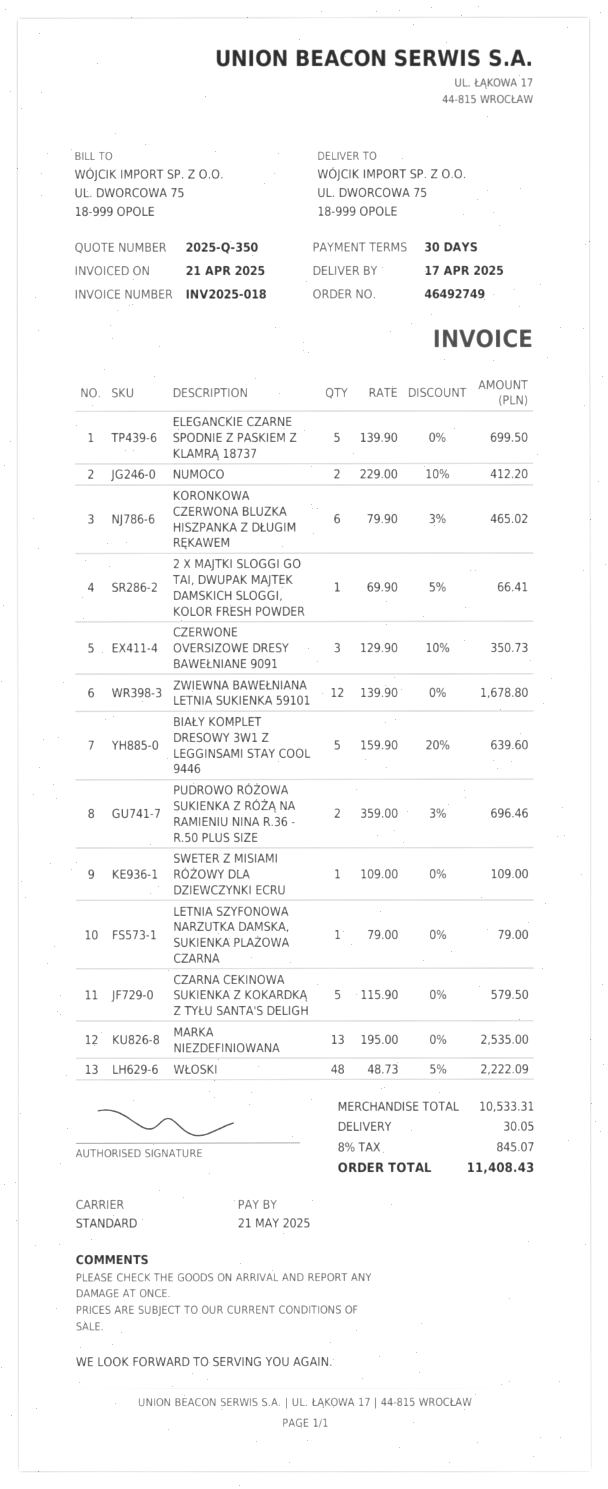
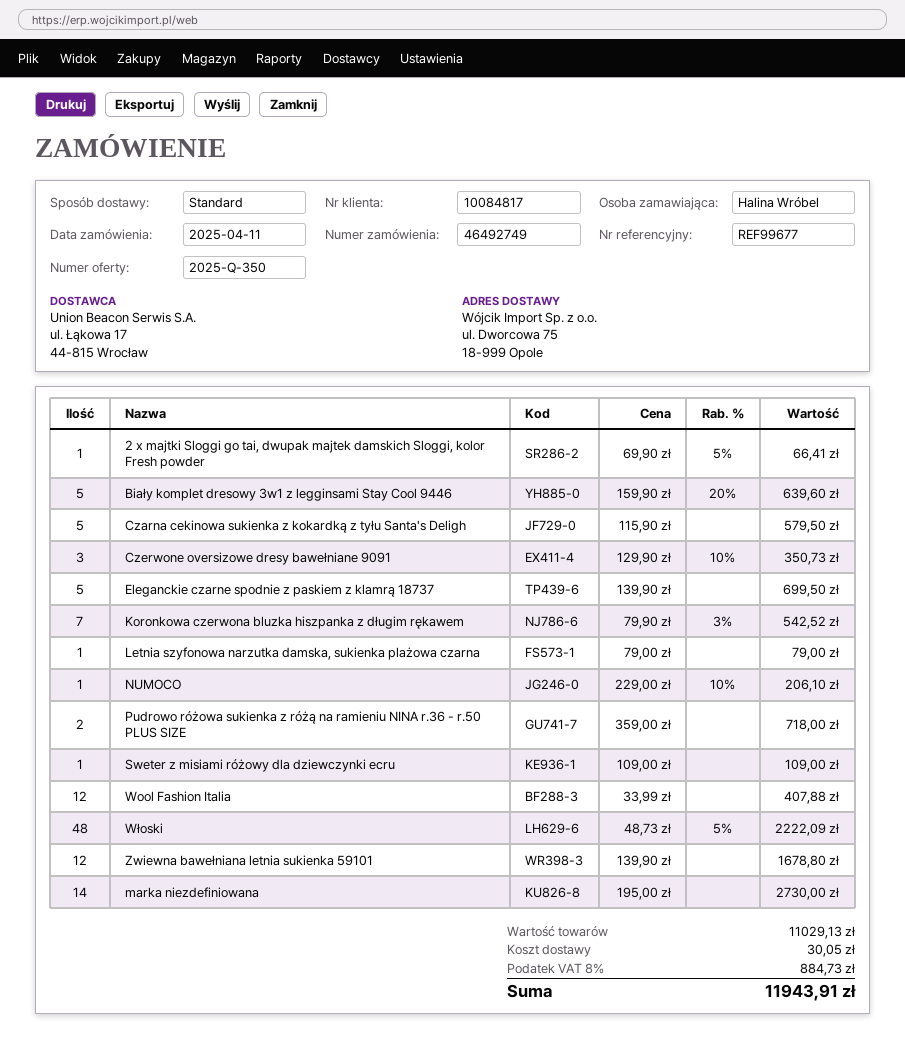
NUMOCO: 2 x 229.00 - 10% = 412.20 -> 1 x 229.00 - 10% = 206.10
KORONKOWA CZERWONA BLUZKA HISZPANKA Z DŁUGIM RĘKAWEM: 6 x 79.90 - 3% = 465.02 -> 7 x 79.90 - 3% = 542.52
PUDROWO RÓŻOWA SUKIENKA Z RÓŻĄ NA RAMIENIU NINA R.36 - R.50 PLUS SIZE: 2 x 359.00 - 3% = 696.46 -> 2 x 359.00 = 718.00
MARKA NIEZDEFINIOWANA: 13 x 195.00 = 2535.00 -> 14 x 195.00 = 2730.00
Wool Fashion Italia: none -> 12 x 33.99 = 407.88
subtotal: 10533.31 -> 11029.13
tax: 8% = 845.07 -> 8% = 884.73
total: 11408.43 -> 11943.91

